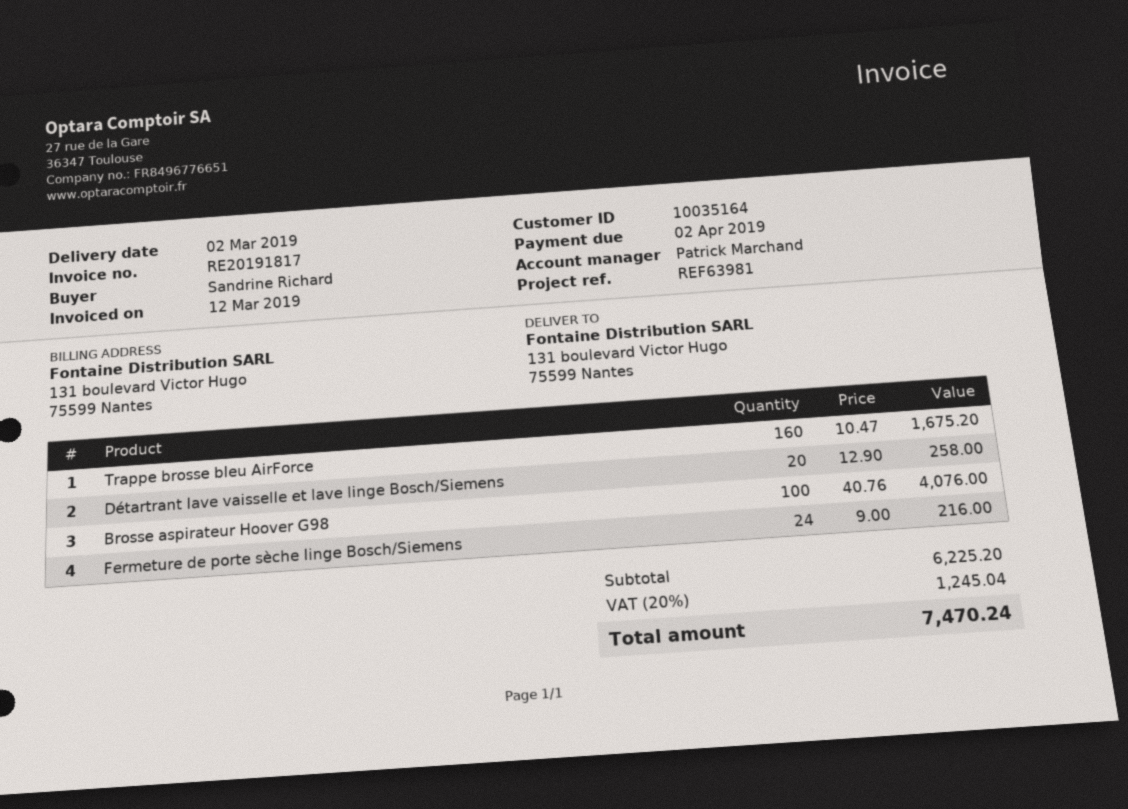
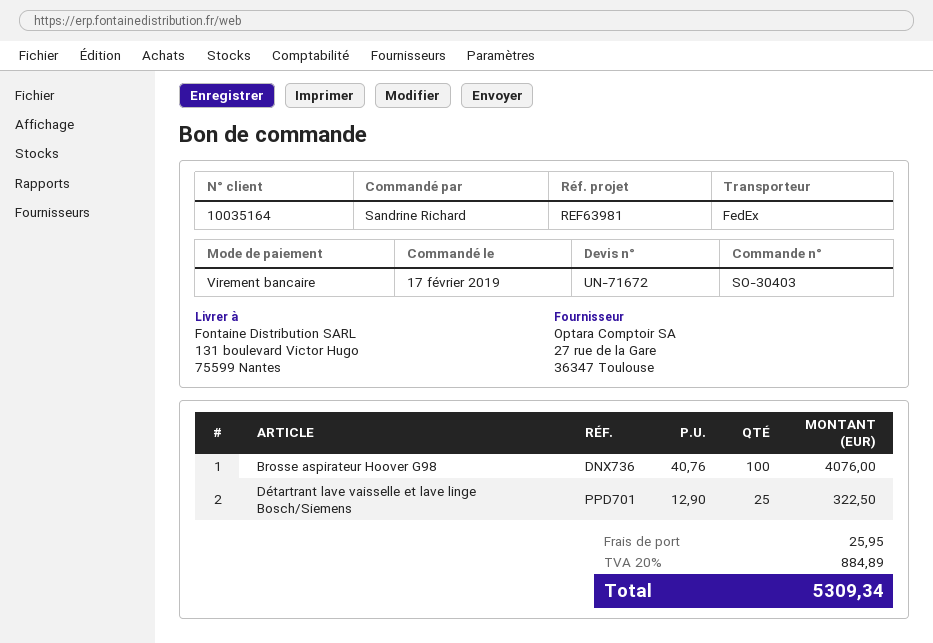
Trappe brosse bleu AirForce: 160 x 10.47 = 1675.20 -> none
Détartrant lave vaisselle et lave linge Bosch/Siemens: 20 x 12.90 = 258.00 -> 25 x 12.90 = 322.50
Fermeture de porte sèche linge Bosch/Siemens: 24 x 9.00 = 216.00 -> none
shipping: none -> 25.95
tax: 20% = 1245.04 -> 20% = 884.89
total: 7470.24 -> 5309.34

